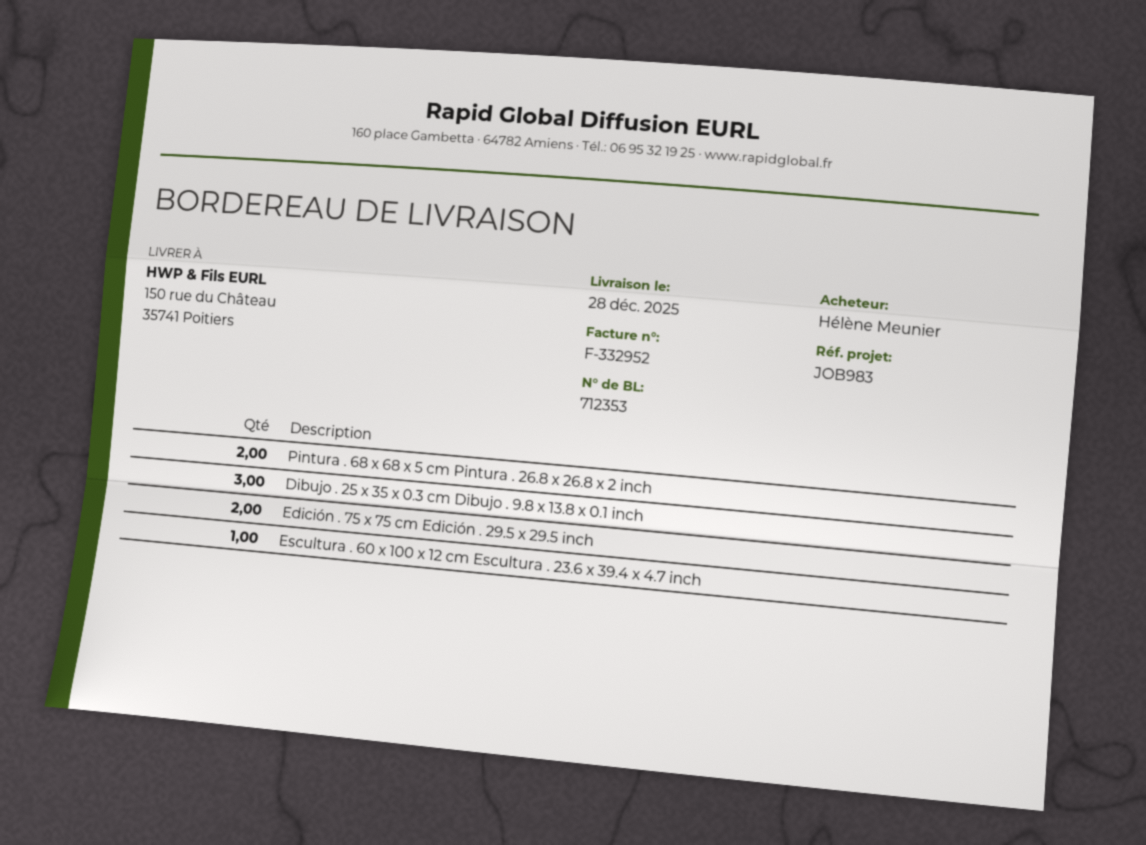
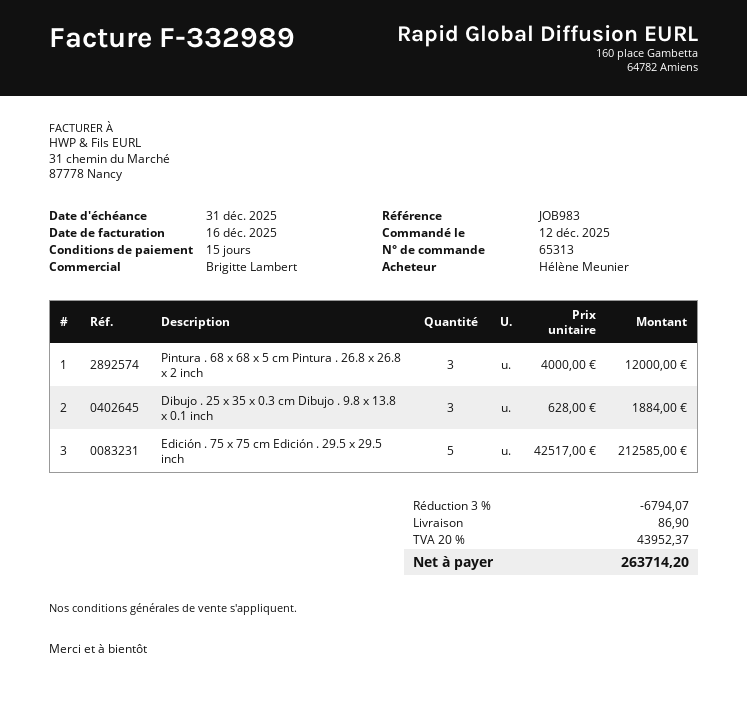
invoice number: F-332952 -> F-332989
Pintura . 68 x 68 x 5 cm Pintura . 26.8 x 26.8 x 2 inch: 2 -> 3
Edición . 75 x 75 cm Edición . 29.5 x 29.5 inch: 2 -> 5
Escultura . 60 x 100 x 12 cm Escultura . 23.6 x 39.4 x 4.7 inch: 1 -> none

